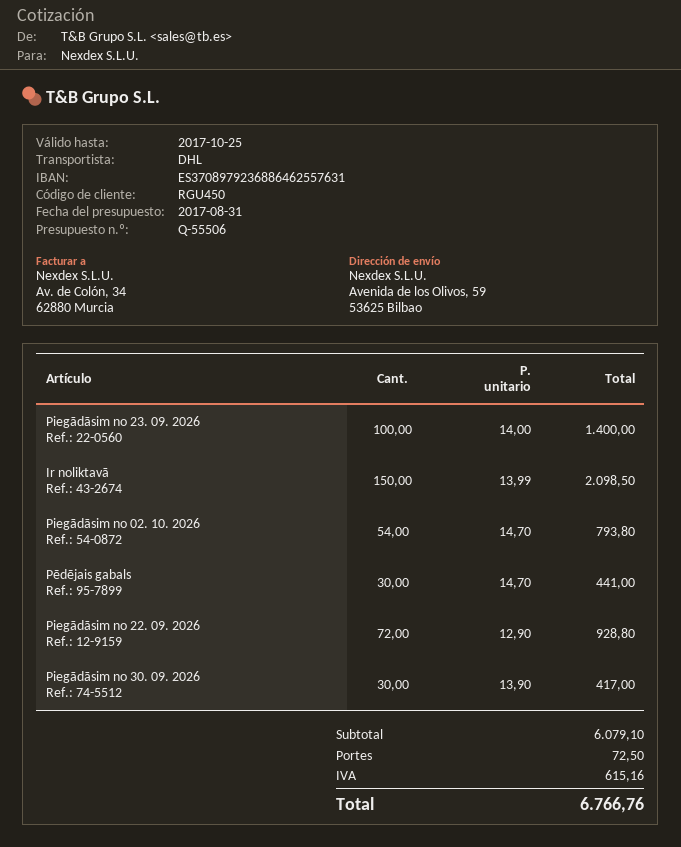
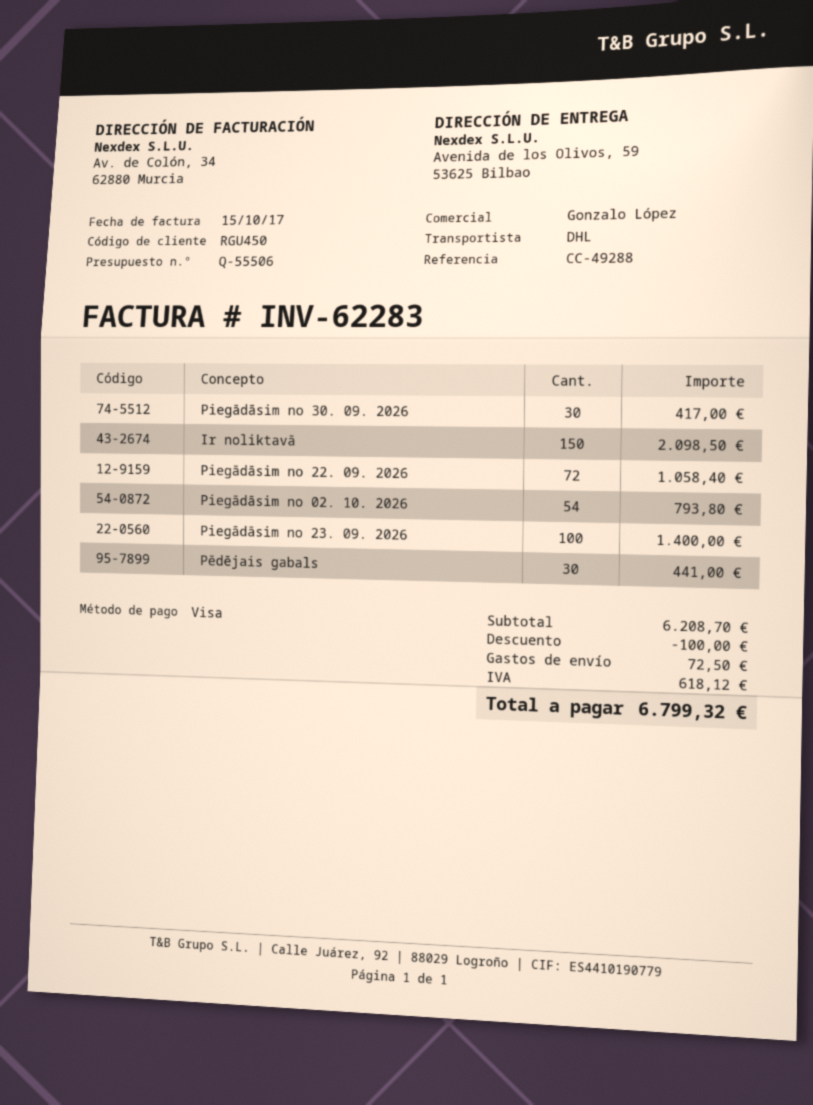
Piegādāsim no 22. 09. 2026: 72 for 928.80 -> 72 for 1058.40
subtotal: 6079.10 -> 6208.70
discount: none -> 100.00
tax: 615.16 -> 618.12
total: 6766.76 -> 6799.32

